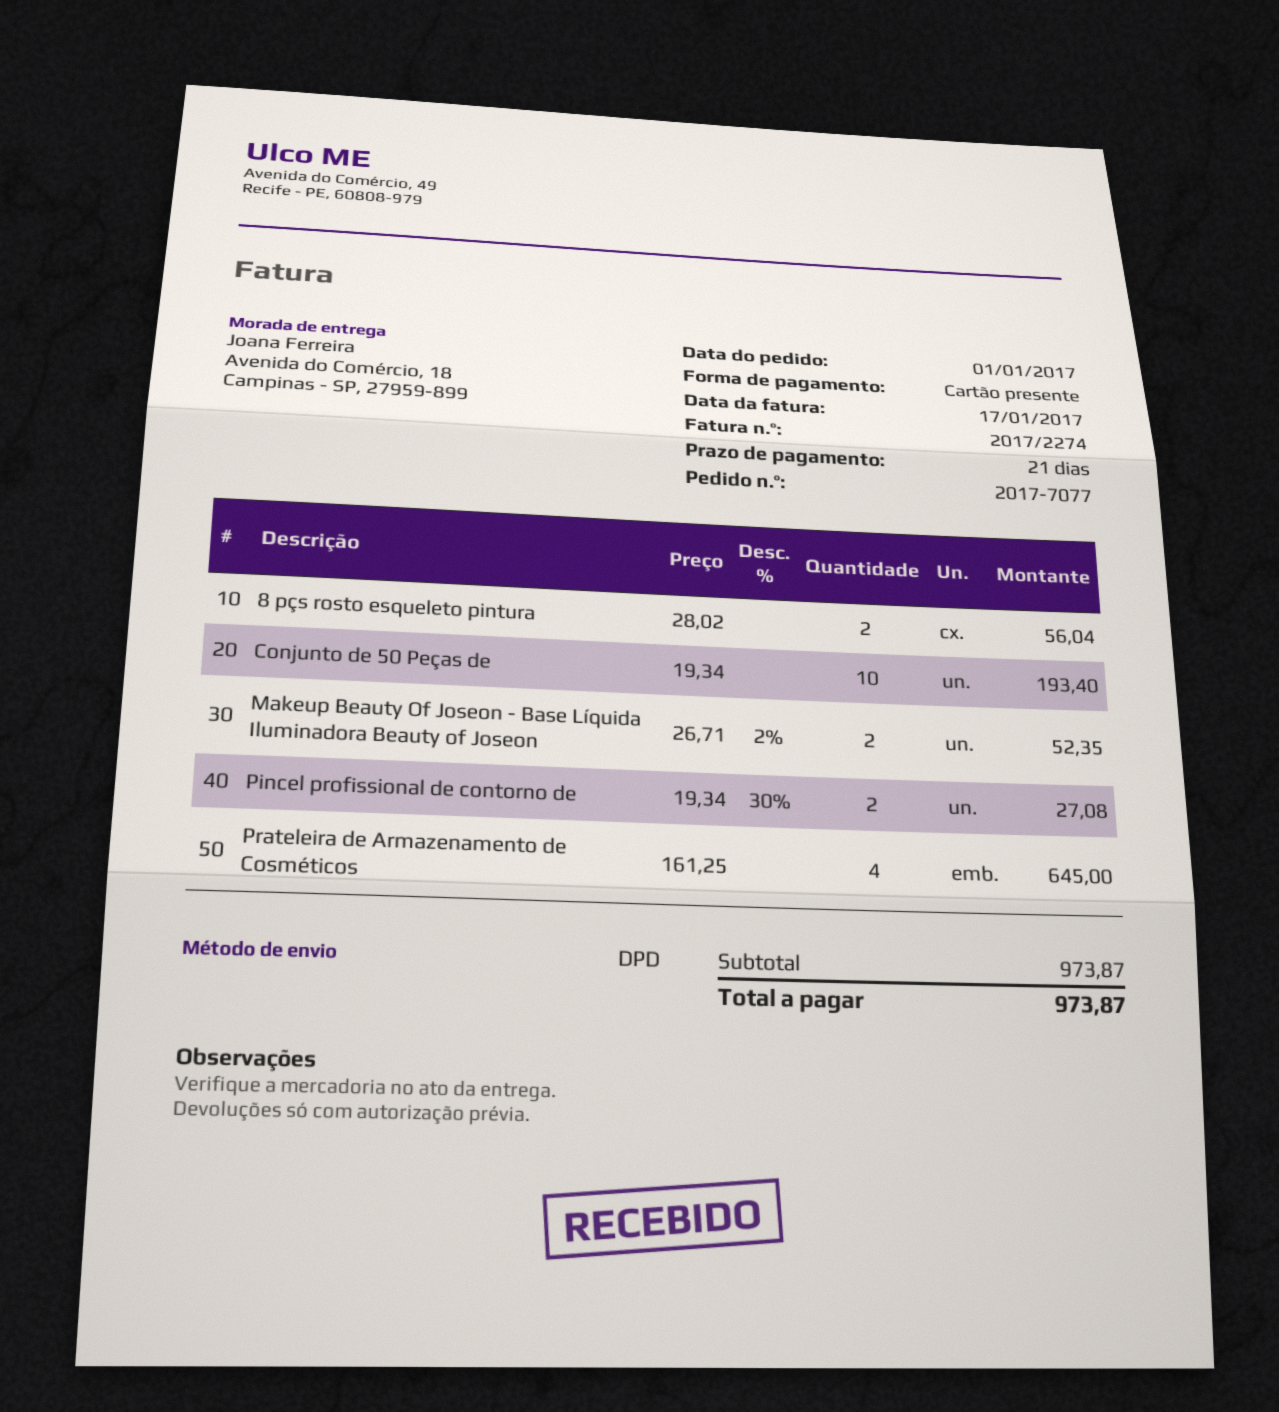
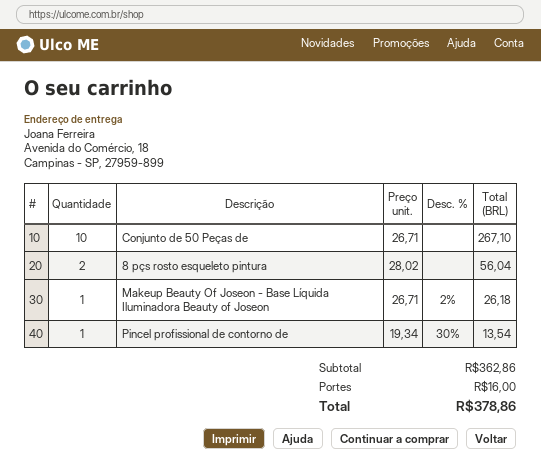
Conjunto de 50 Peças de: 10 x 19.34 = 193.40 -> 10 x 26.71 = 267.10
Makeup Beauty Of Joseon - Base Líquida Iluminadora Beauty of Joseon: 2 x 26.71 - 2% = 52.35 -> 1 x 26.71 - 2% = 26.18
Pincel profissional de contorno de: 2 x 19.34 - 30% = 27.08 -> 1 x 19.34 - 30% = 13.54
Prateleira de Armazenamento de Cosméticos: 4 x 161.25 = 645.00 -> none
subtotal: 973.87 -> 362.86
shipping: none -> 16.00
total: 973.87 -> 378.86

